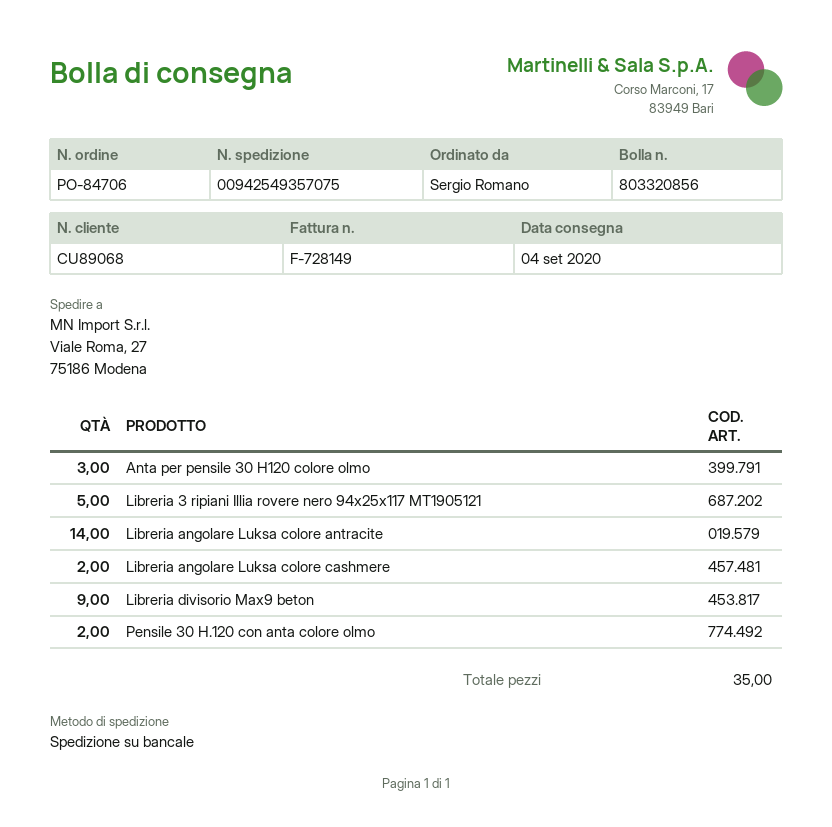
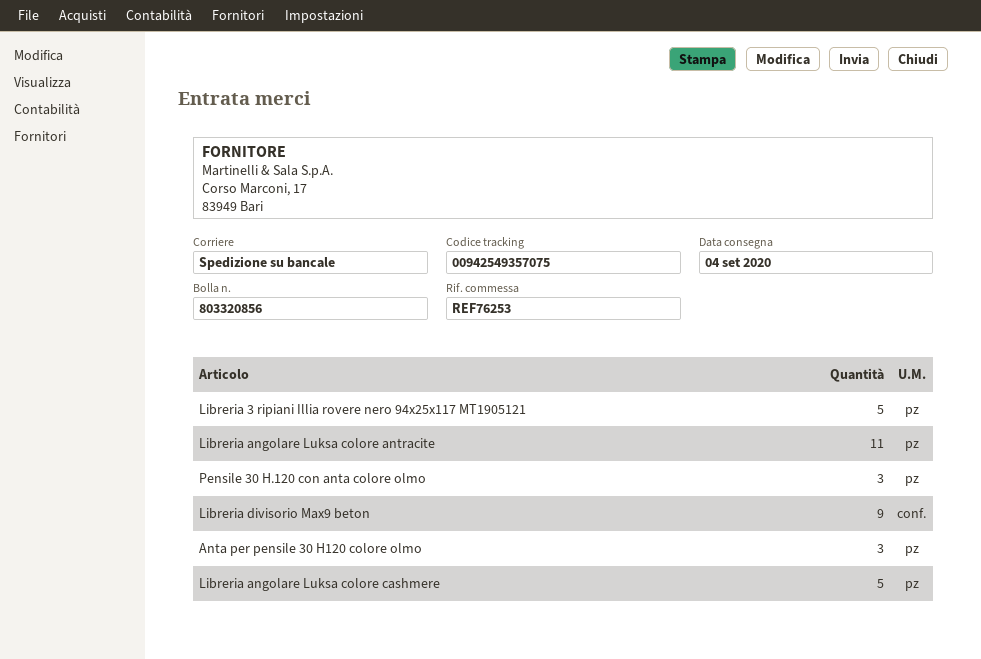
Libreria angolare Luksa colore antracite: 14 -> 11
Libreria angolare Luksa colore cashmere: 2 -> 5
Pensile 30 H.120 con anta colore olmo: 2 -> 3

